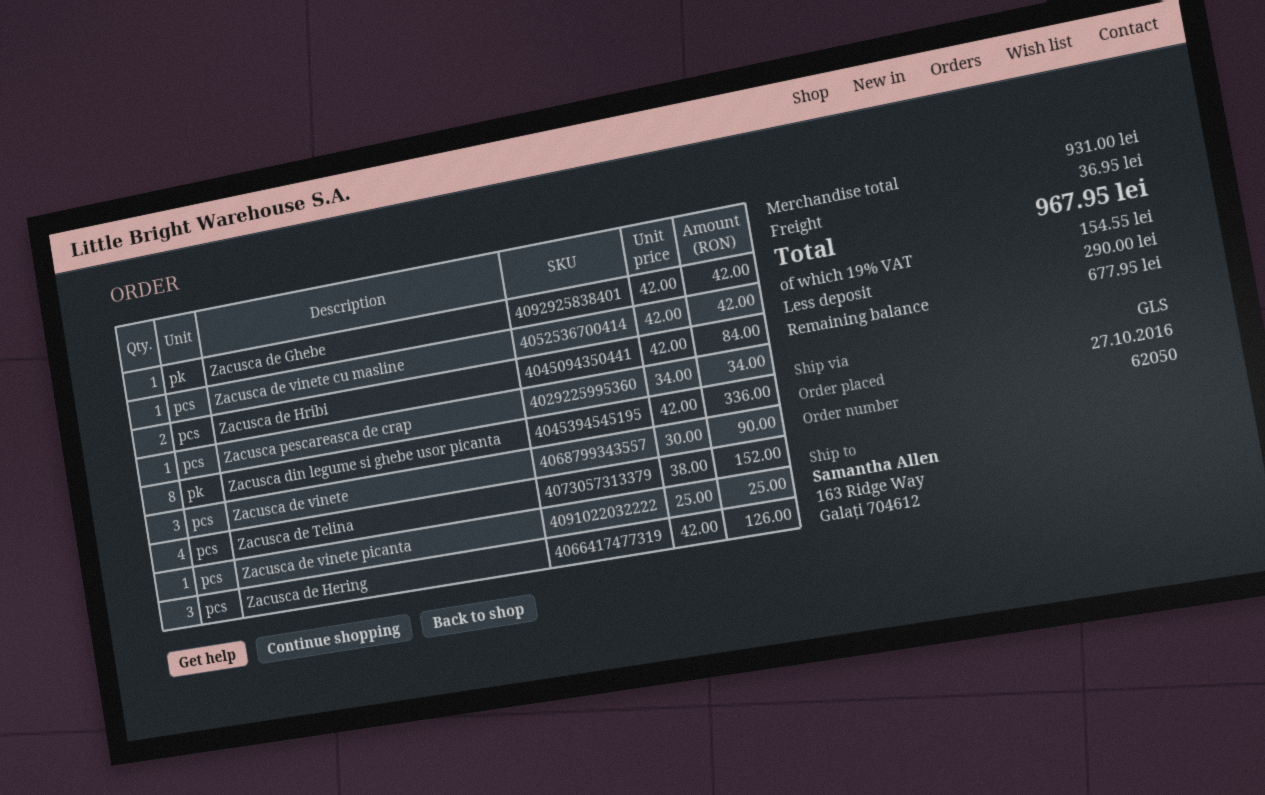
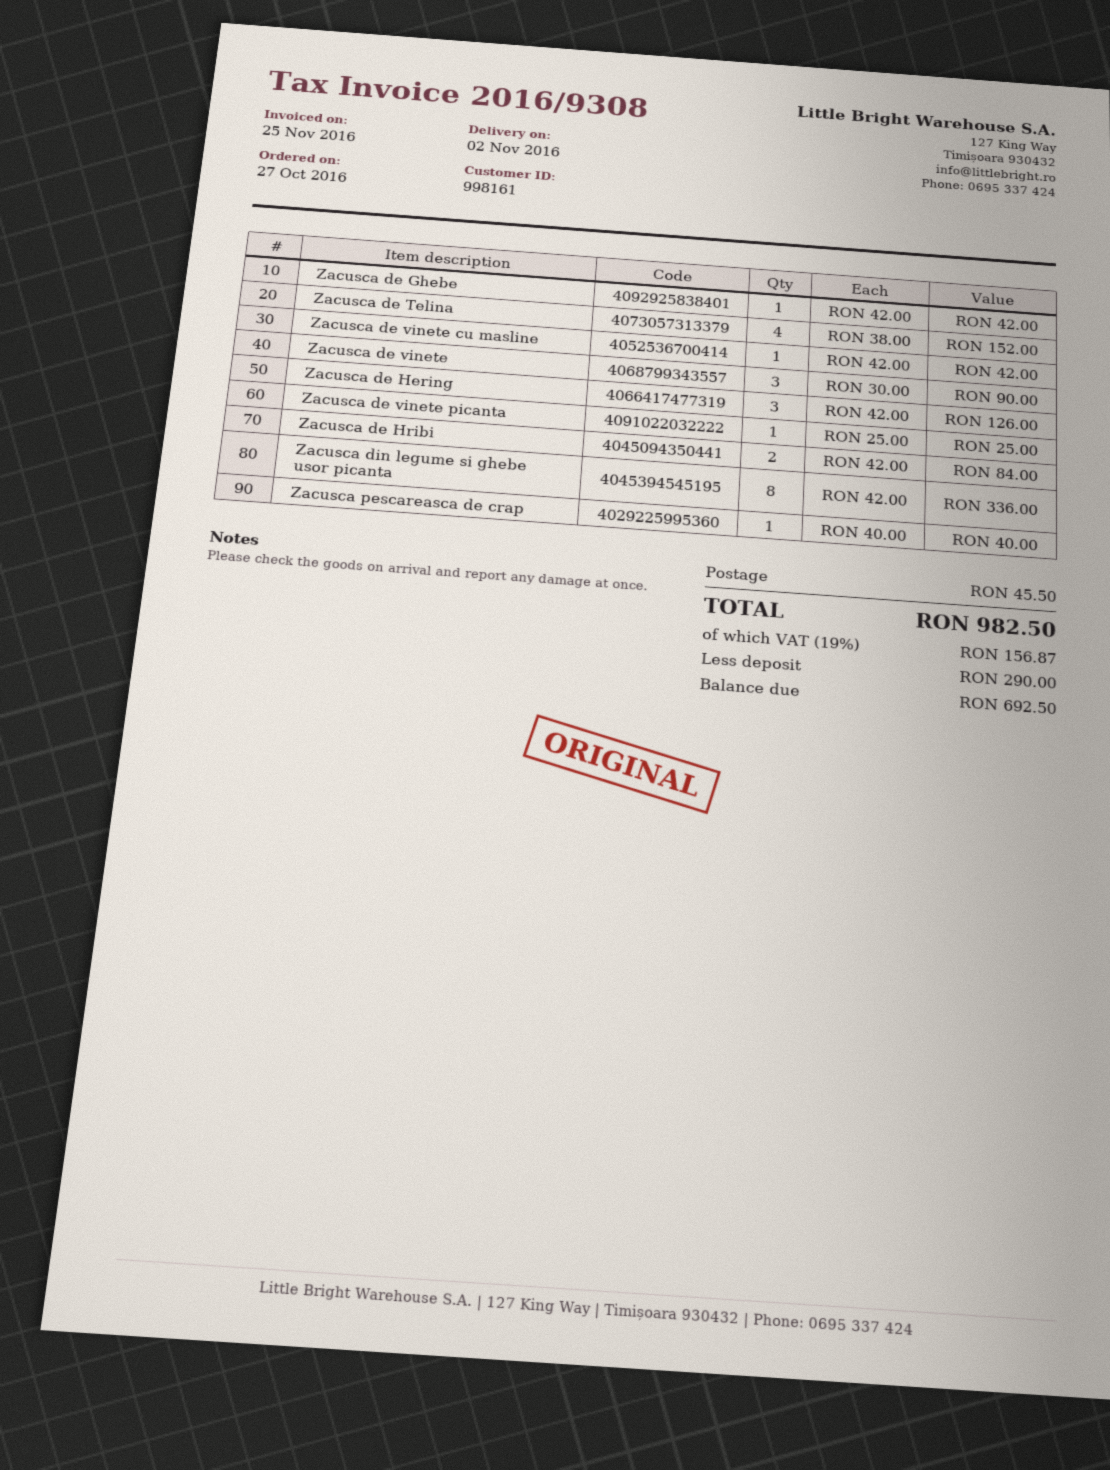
Zacusca pescareasca de crap: 1 x 34.00 = 34.00 -> 1 x 40.00 = 40.00
shipping: 36.95 -> 45.50
tax: 19% = 154.55 -> 19% = 156.87
total: 967.95 -> 982.50
balance: 677.95 -> 692.50

